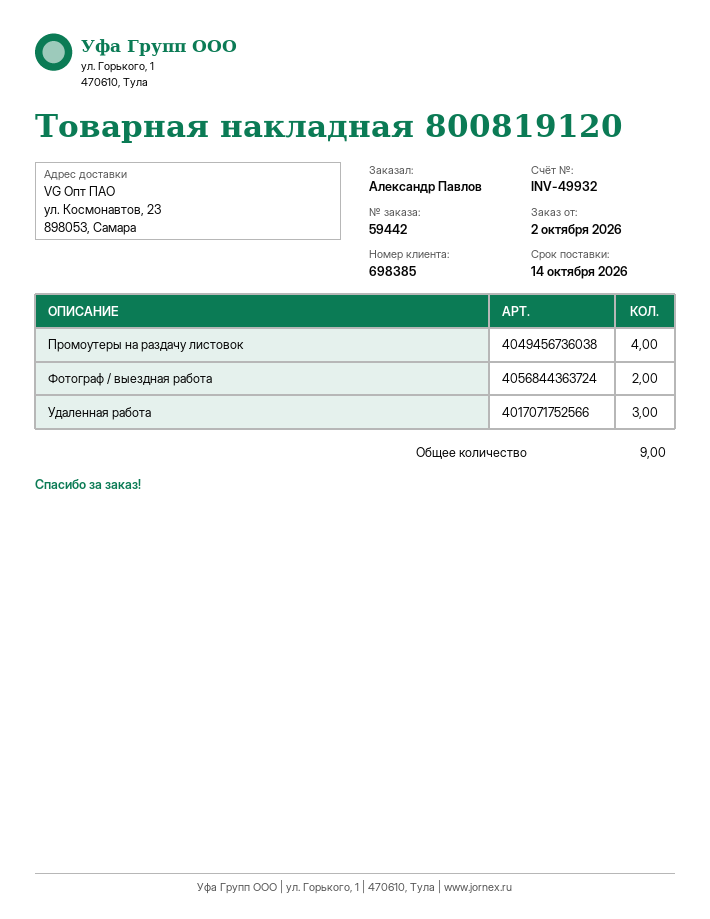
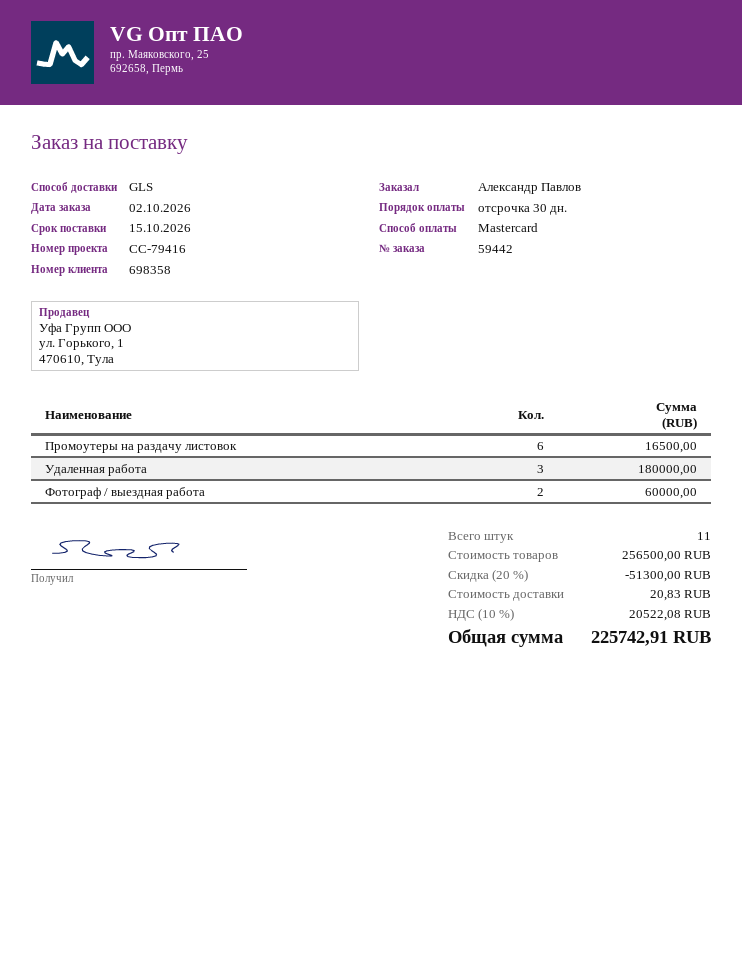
delivery date: 2026-10-14 -> 2026-10-15
customer number: 698385 -> 698358
Промоутеры на раздачу листовок: 4 -> 6
total quantity: 9 -> 11

